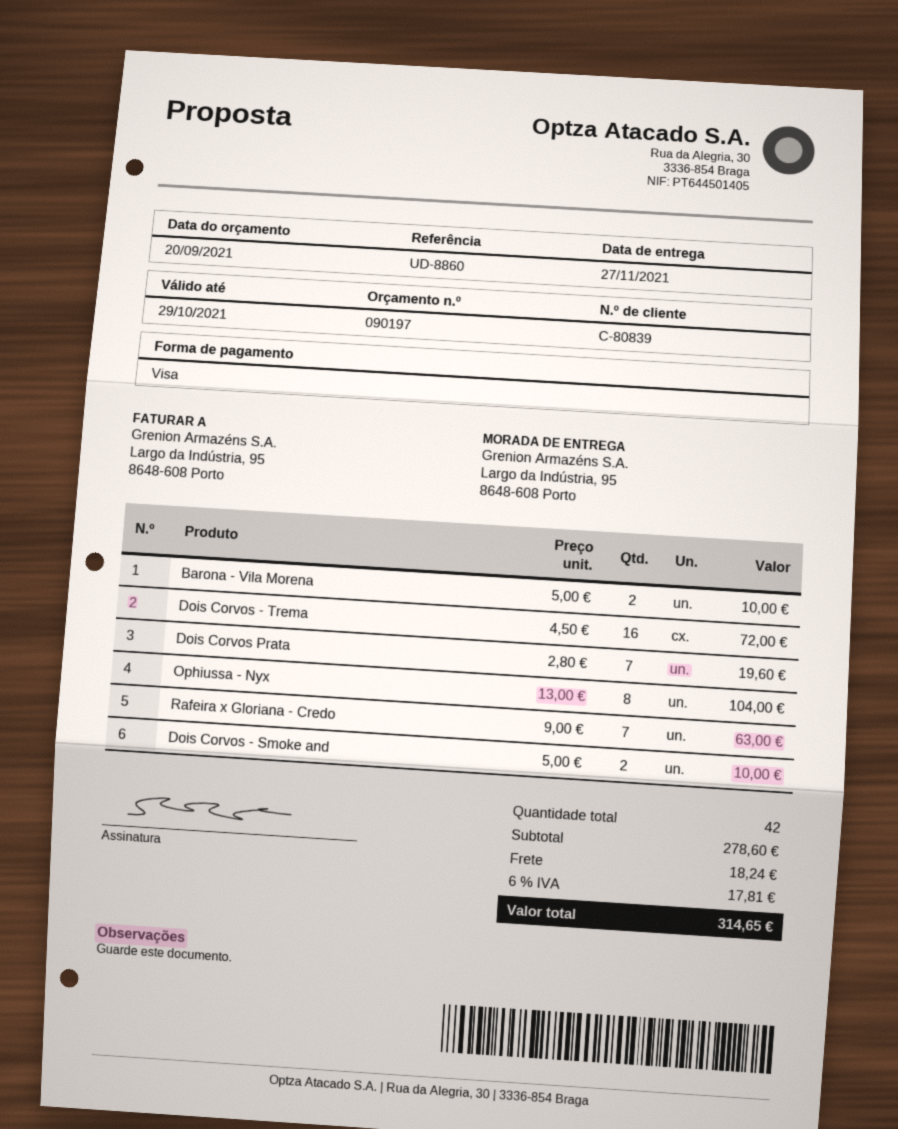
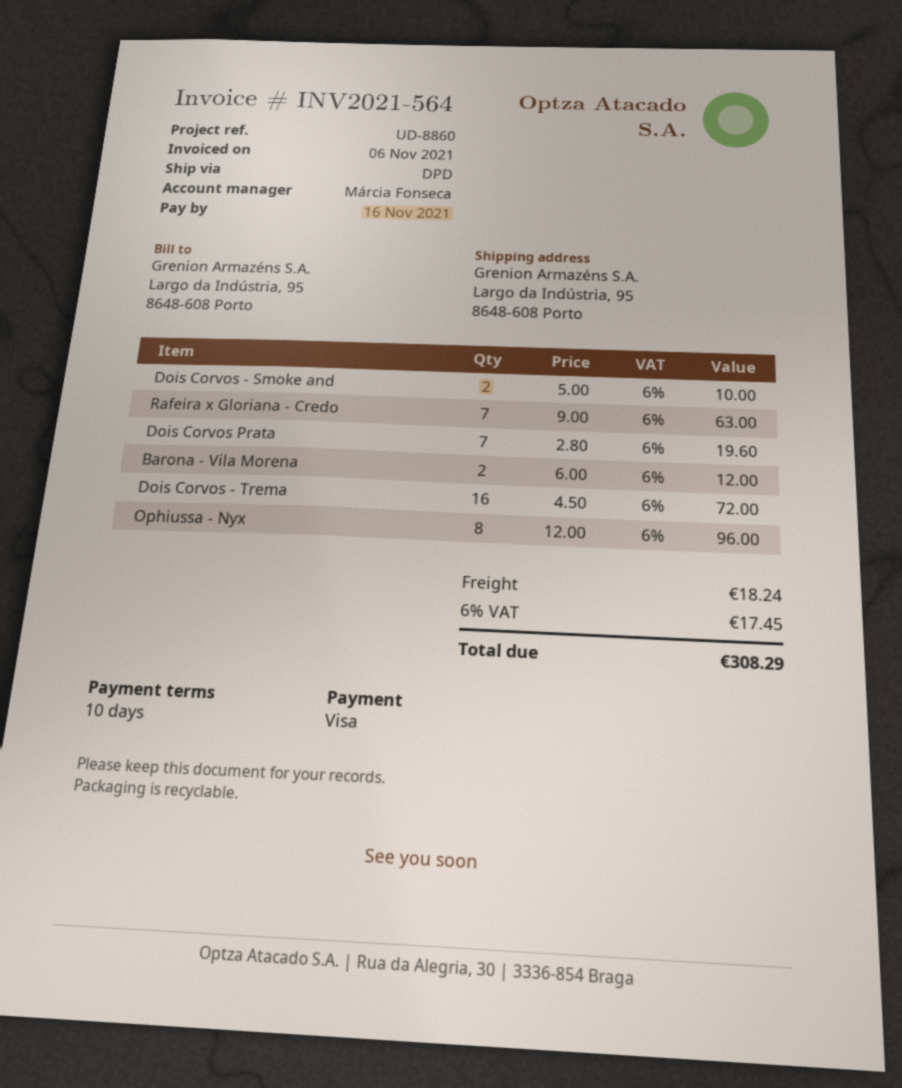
Barona - Vila Morena: 2 x 5.00 = 10.00 -> 2 x 6.00 = 12.00
Ophiussa - Nyx: 8 x 13.00 = 104.00 -> 8 x 12.00 = 96.00
tax: 6% = 17.81 -> 6% = 17.45
total: 314.65 -> 308.29

